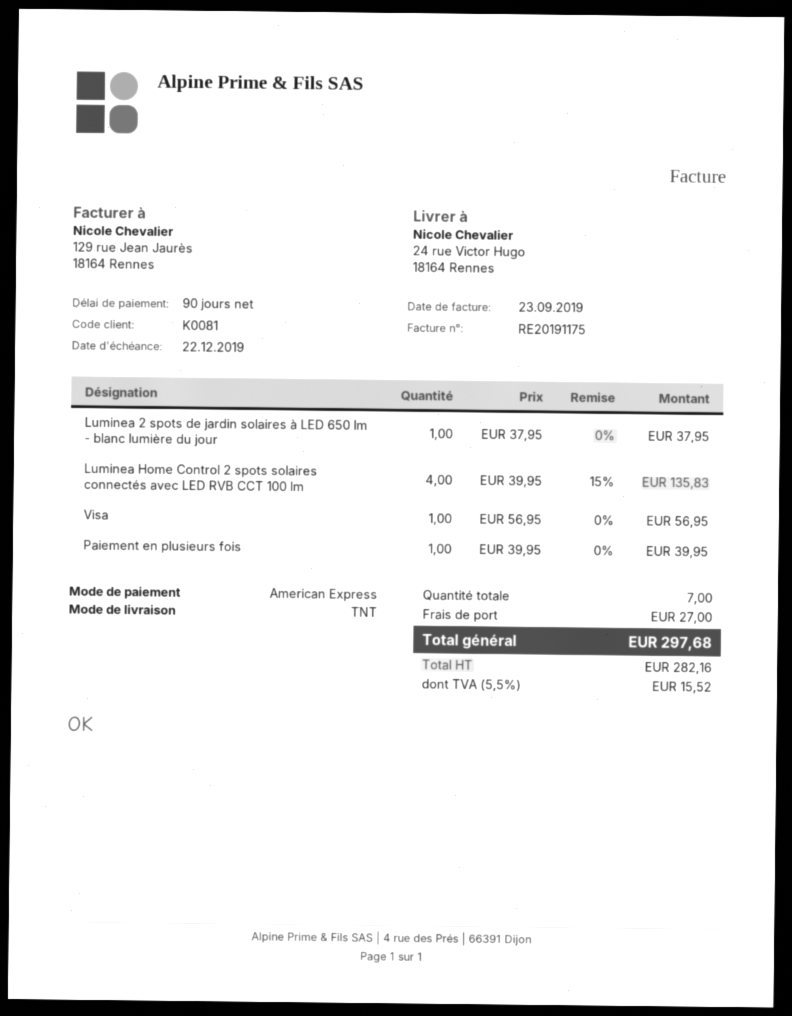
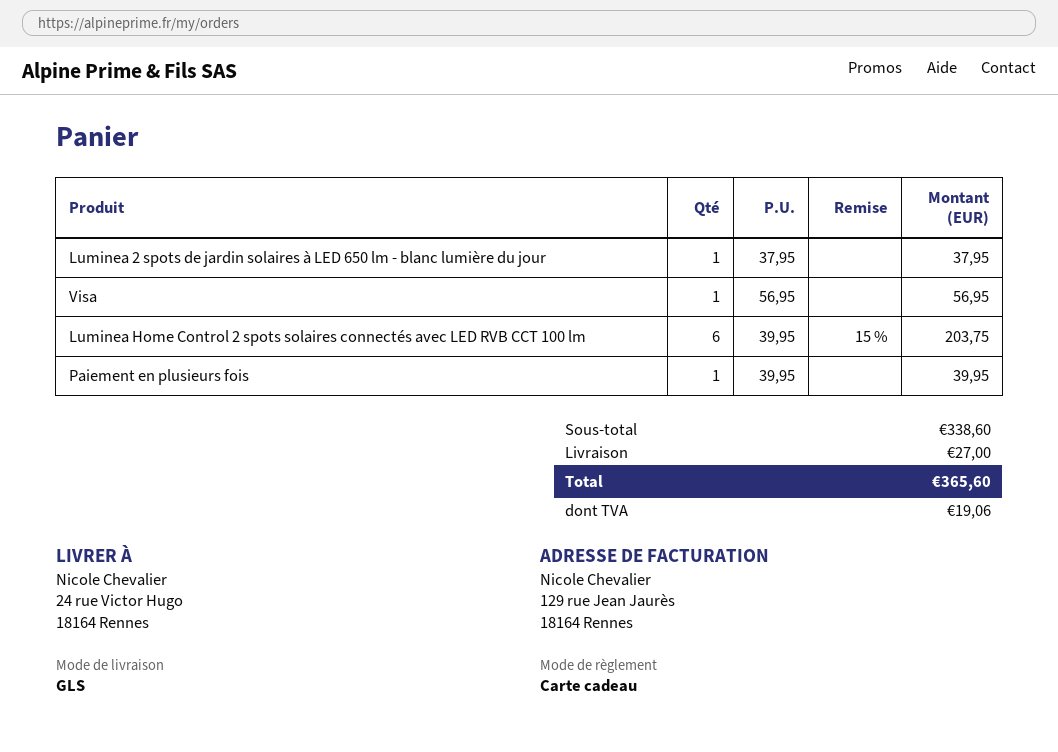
payment method: American Express -> gift card
shipping method: TNT -> GLS
Luminea Home Control 2 spots solaires connectés avec LED RVB CCT 100 lm: 4 x 39.95 - 15% = 135.83 -> 6 x 39.95 - 15% = 203.75
tax: 15.52 -> 19.06
total: 297.68 -> 365.60

